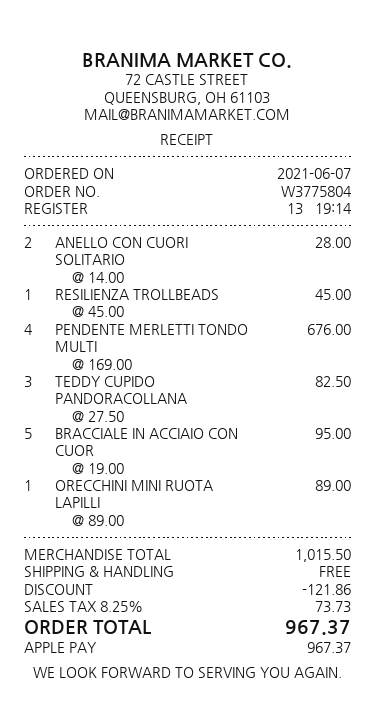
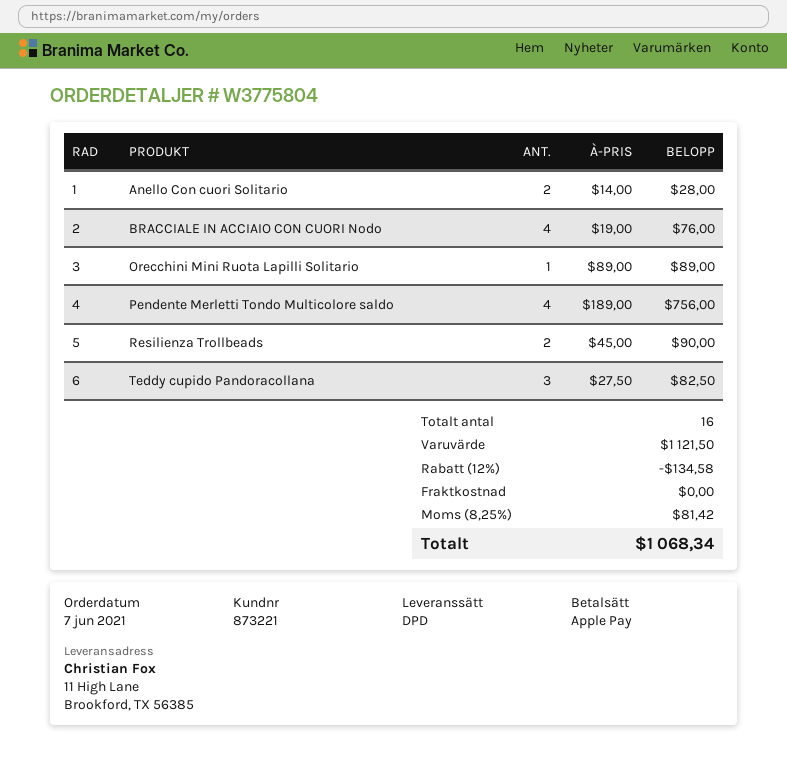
RESILIENZA TROLLBEADS: 1 x 45.00 = 45.00 -> 2 x 45.00 = 90.00
PENDENTE MERLETTI TONDO MULTI: 4 x 169.00 = 676.00 -> 4 x 189.00 = 756.00
BRACCIALE IN ACCIAIO CON CUOR: 5 x 19.00 = 95.00 -> 4 x 19.00 = 76.00
subtotal: 1015.50 -> 1121.50
discount: 121.86 -> 134.58
tax: 8.25% = 73.73 -> 8.25% = 81.42
total: 967.37 -> 1068.34

